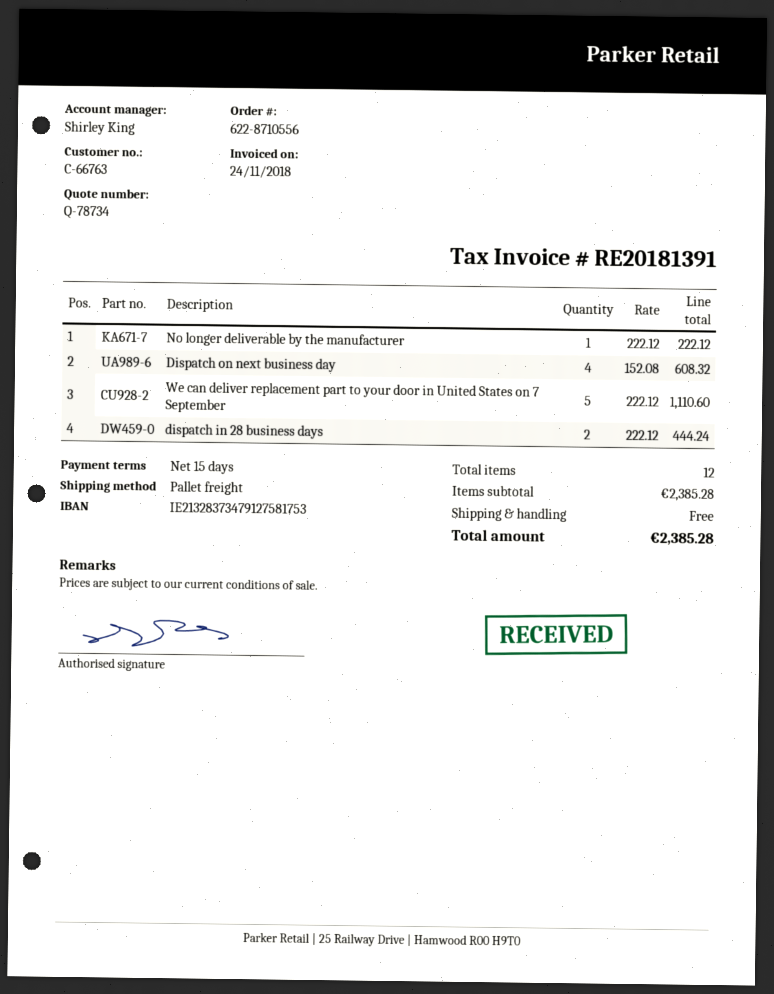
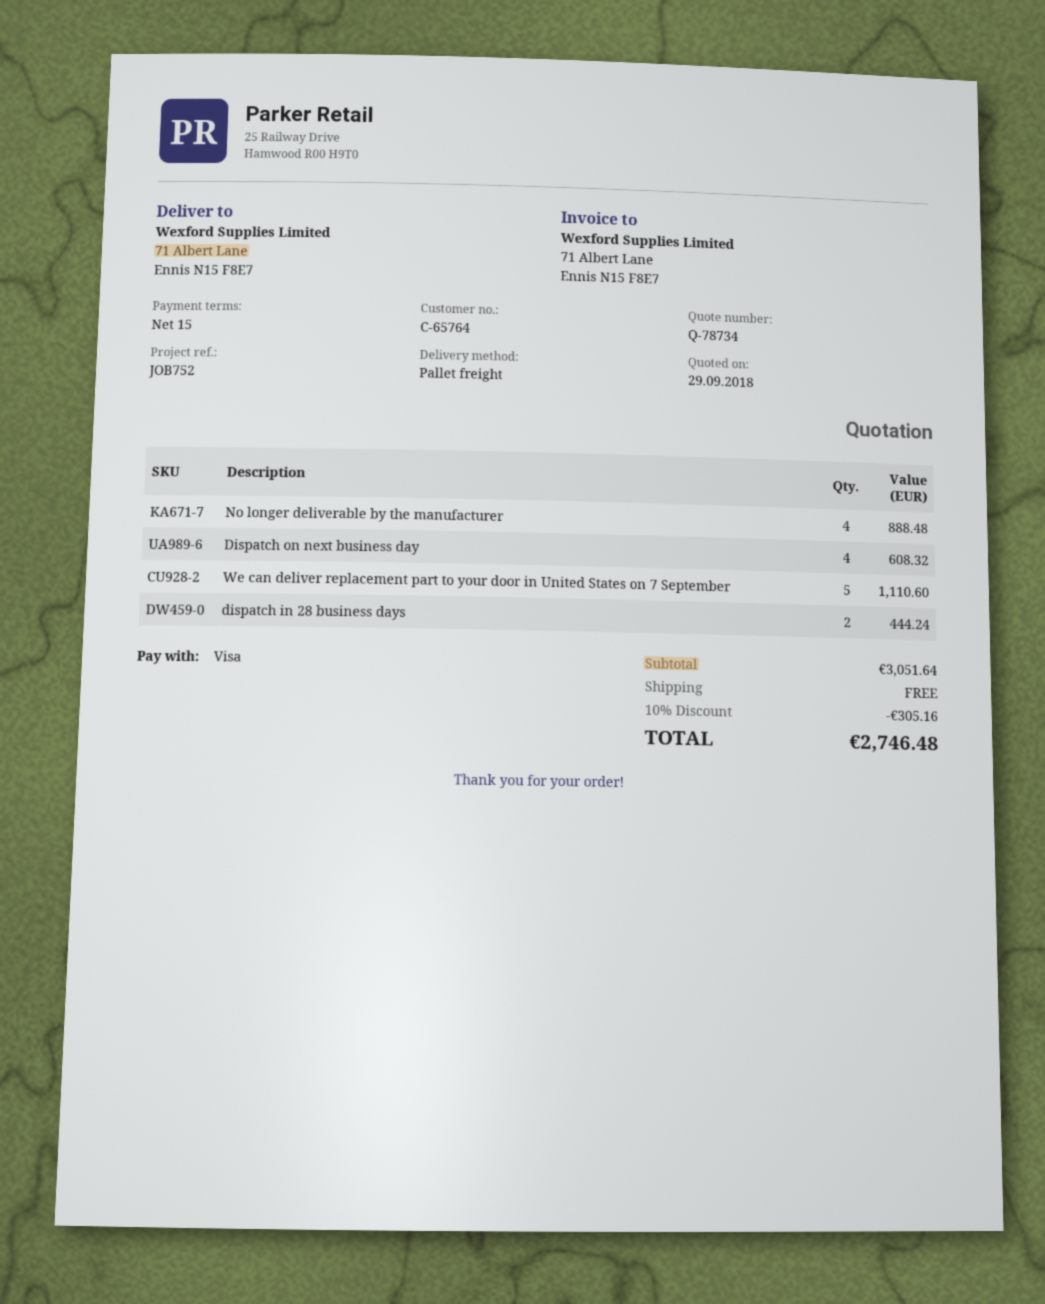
customer number: C-66763 -> C-65764
No longer deliverable by the manufacturer: 1 for 222.12 -> 4 for 888.48
subtotal: 2385.28 -> 3051.64
discount: none -> 10% = 305.16
total: 2385.28 -> 2746.48

